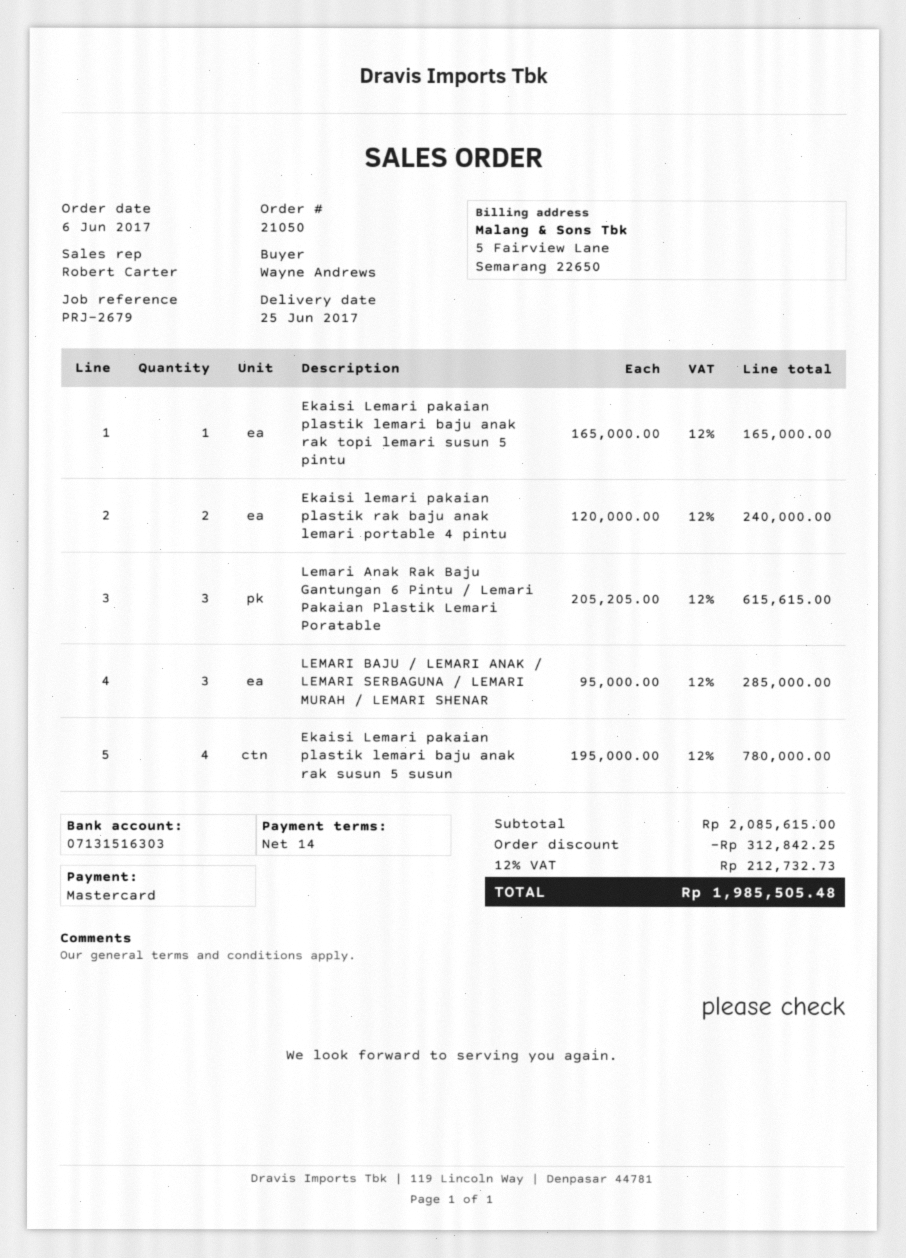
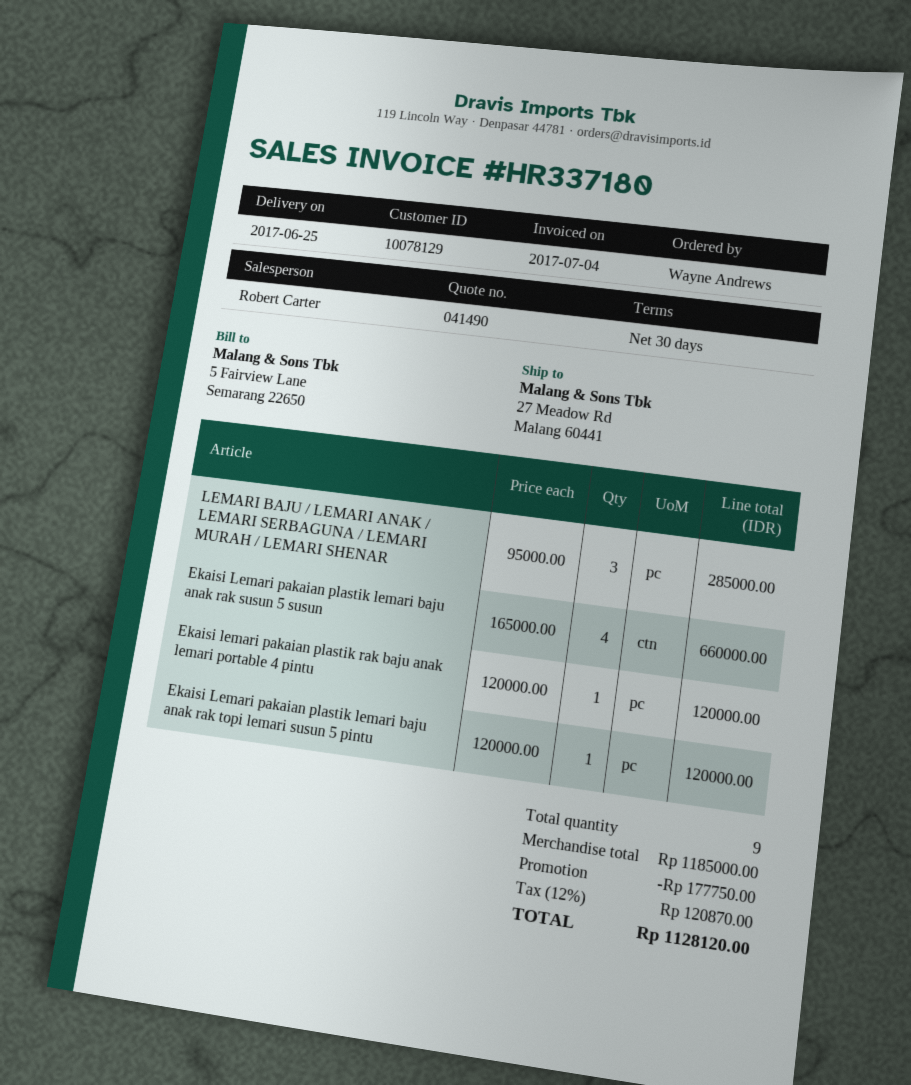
payment terms: 14 days -> 30 days
Ekaisi Lemari pakaian plastik lemari baju anak rak topi lemari susun 5 pintu: 1 x 165000.00 = 165000.00 -> 1 x 120000.00 = 120000.00
Ekaisi lemari pakaian plastik rak baju anak lemari portable 4 pintu: 2 x 120000.00 = 240000.00 -> 1 x 120000.00 = 120000.00
Lemari Anak Rak Baju Gantungan 6 Pintu / Lemari Pakaian Plastik Lemari Poratable: 3 x 205205.00 = 615615.00 -> none
Ekaisi Lemari pakaian plastik lemari baju anak rak susun 5 susun: 4 x 195000.00 = 780000.00 -> 4 x 165000.00 = 660000.00
subtotal: 2085615.00 -> 1185000.00
discount: 312842.25 -> 177750.00
tax: 12% = 212732.73 -> 12% = 120870.00
total: 1985505.48 -> 1128120.00

